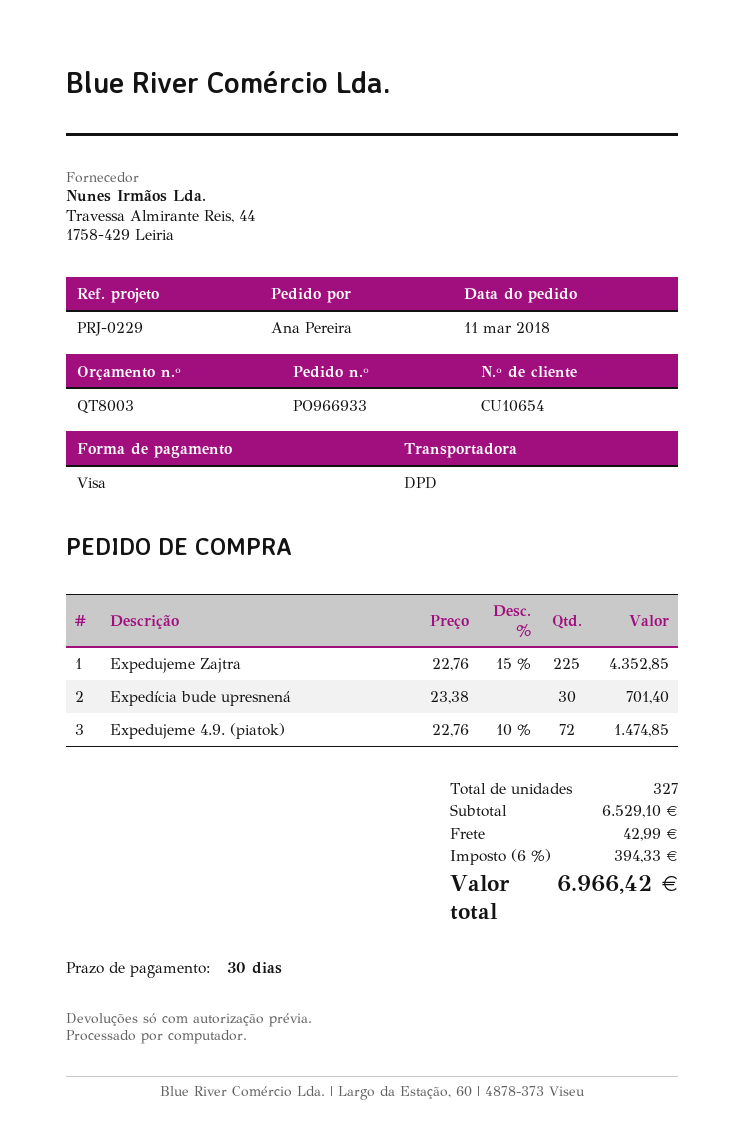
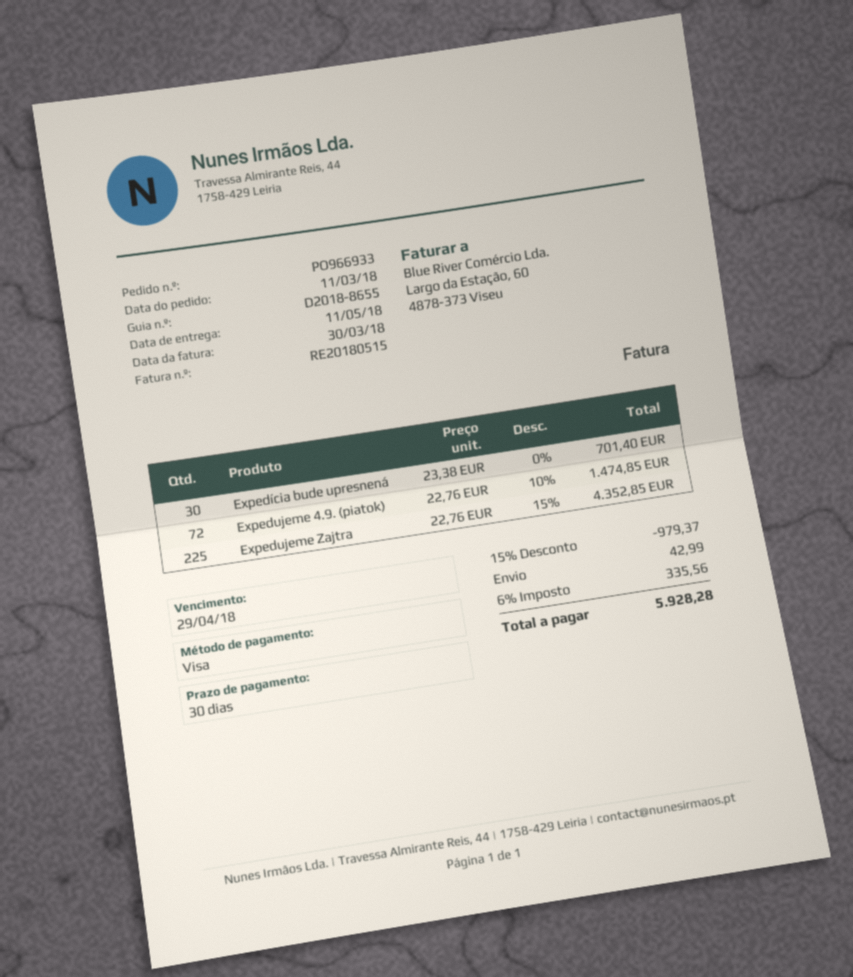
discount: none -> 15% = 979.37
tax: 6% = 394.33 -> 6% = 335.56
total: 6966.42 -> 5928.28

